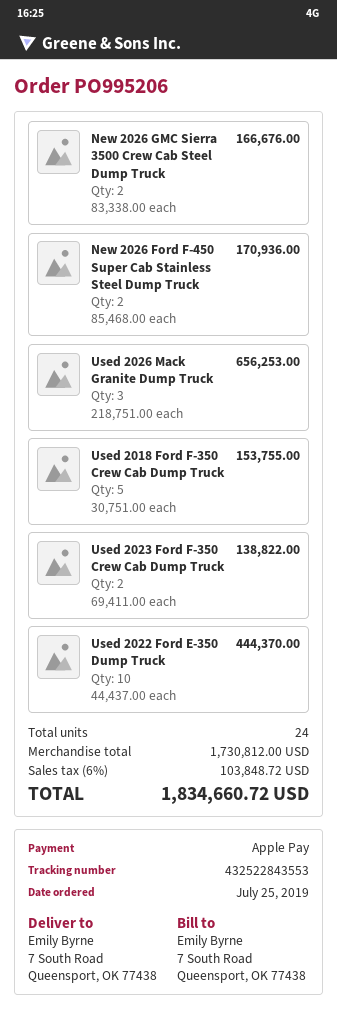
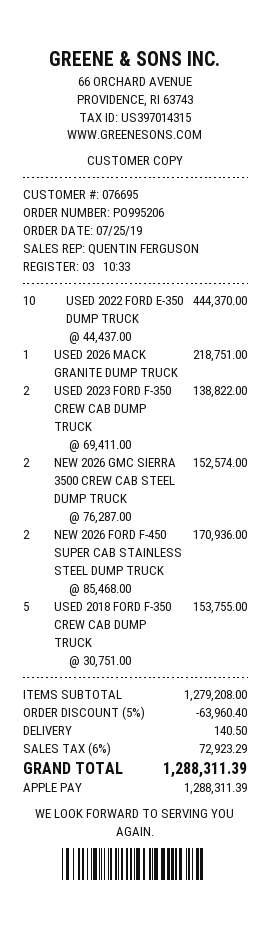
New 2026 GMC Sierra 3500 Crew Cab Steel Dump Truck: 2 x 83338.00 = 166676.00 -> 2 x 76287.00 = 152574.00
Used 2026 Mack Granite Dump Truck: 3 x 218751.00 = 656253.00 -> 1 x 218751.00 = 218751.00
subtotal: 1730812.00 -> 1279208.00
discount: none -> 5% = 63960.40
shipping: none -> 140.50
tax: 6% = 103848.72 -> 6% = 72923.29
total: 1834660.72 -> 1288311.39

